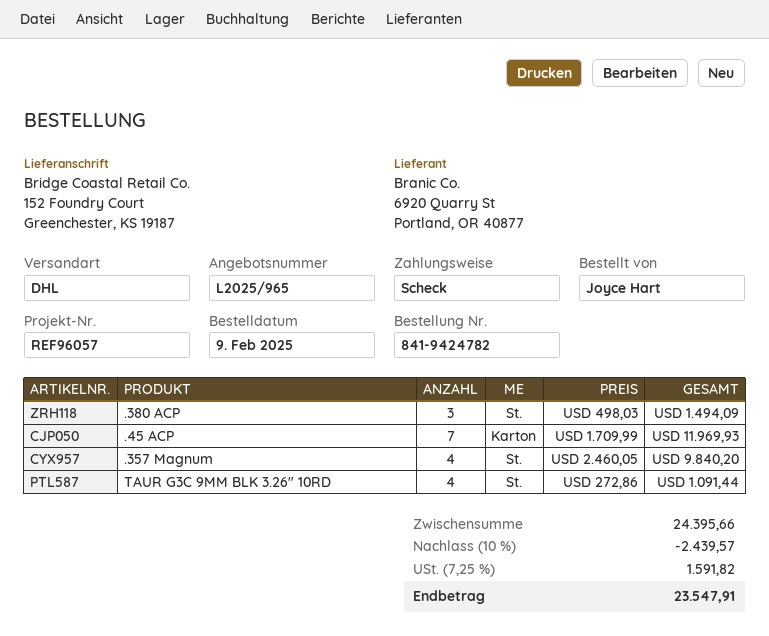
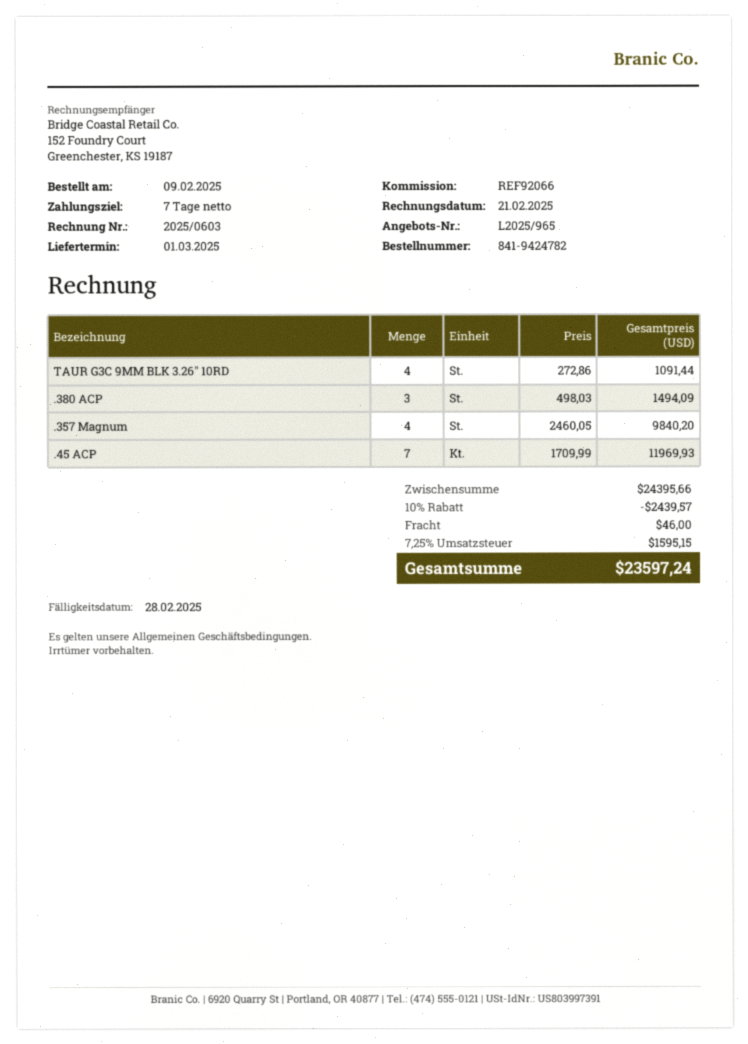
reference: REF96057 -> REF92066
shipping: none -> 46.00
tax: 7.25% = 1591.82 -> 7.25% = 1595.15
total: 23547.91 -> 23597.24

